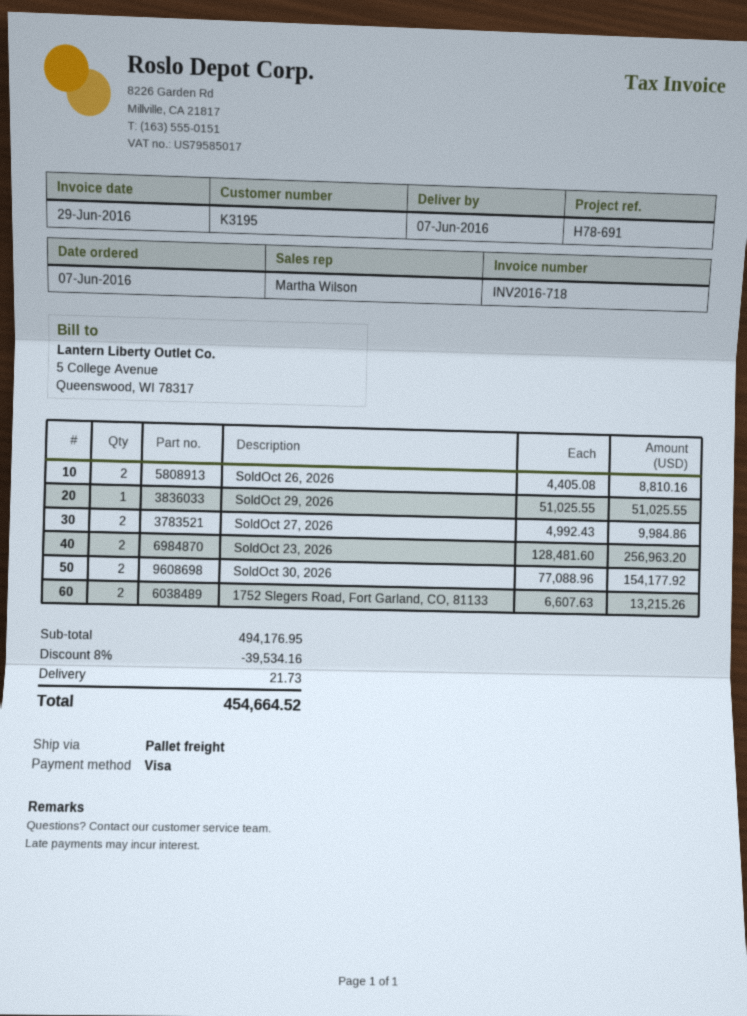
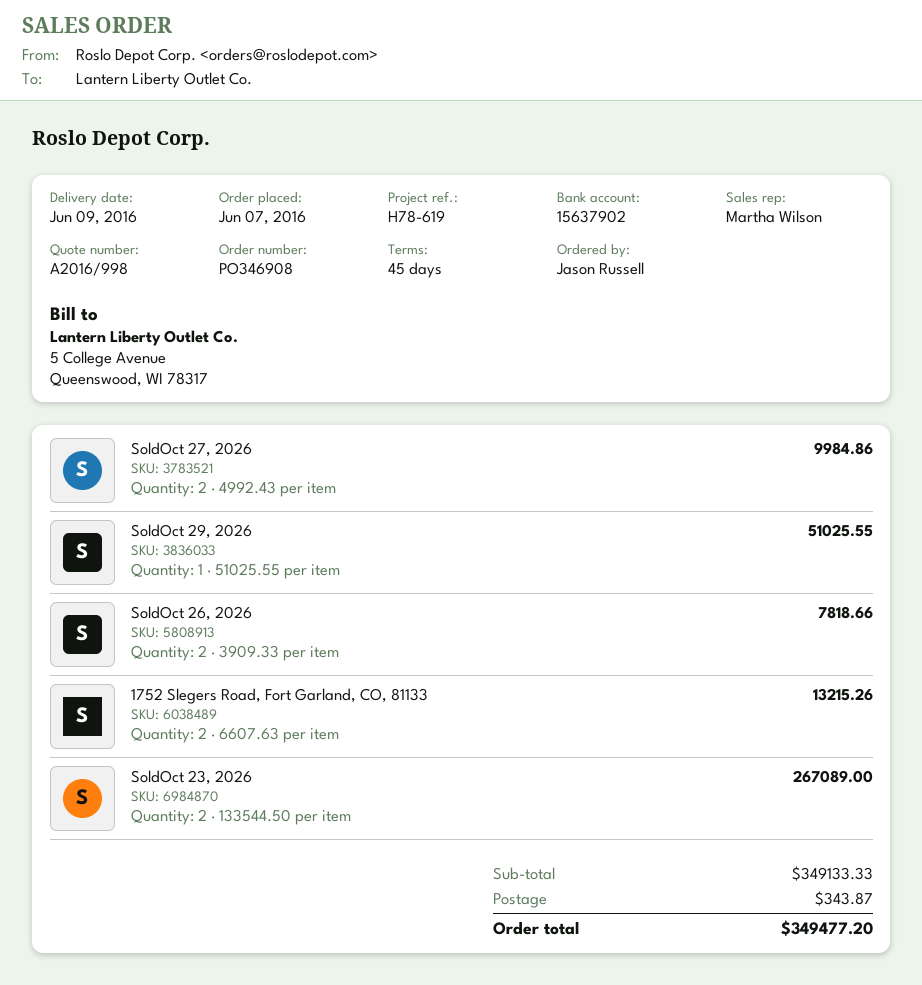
delivery date: 2016-06-07 -> 2016-06-09
reference: H78-691 -> H78-619
SoldOct 26, 2026: 2 x 4405.08 = 8810.16 -> 2 x 3909.33 = 7818.66
SoldOct 23, 2026: 2 x 128481.60 = 256963.20 -> 2 x 133544.50 = 267089.00
SoldOct 30, 2026: 2 x 77088.96 = 154177.92 -> none
subtotal: 494176.95 -> 349133.33
discount: 8% = 39534.16 -> none
shipping: 21.73 -> 343.87
total: 454664.52 -> 349477.20

